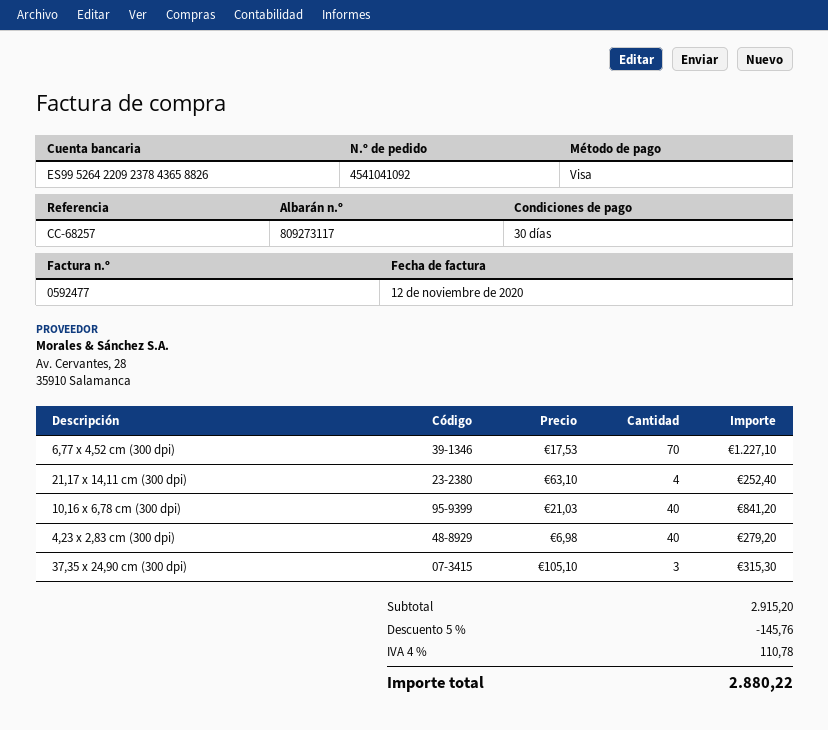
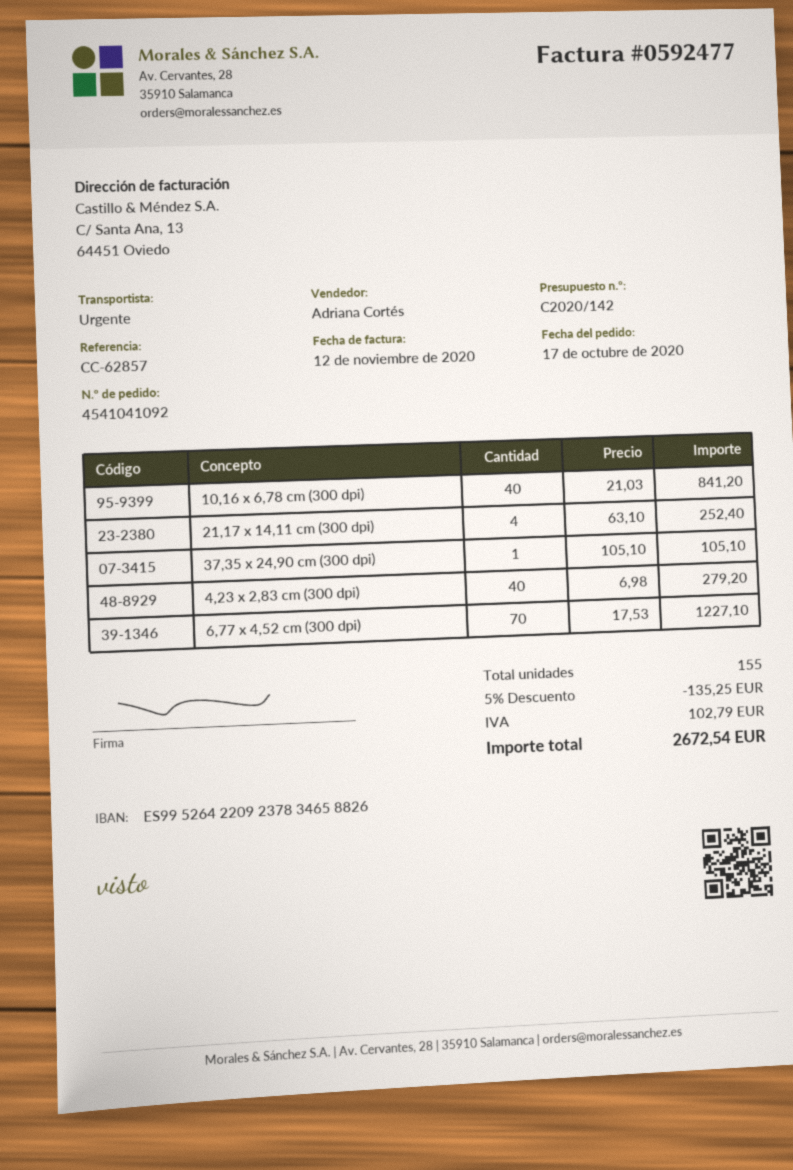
reference: CC-68257 -> CC-62857
bank account: ES9952642209237843658826 -> ES9952642209237834658826
37,35 x 24,90 cm (300 dpi): 3 x 105.10 = 315.30 -> 1 x 105.10 = 105.10
discount: 5% = 145.76 -> 5% = 135.25
tax: 110.78 -> 102.79
total: 2880.22 -> 2672.54

